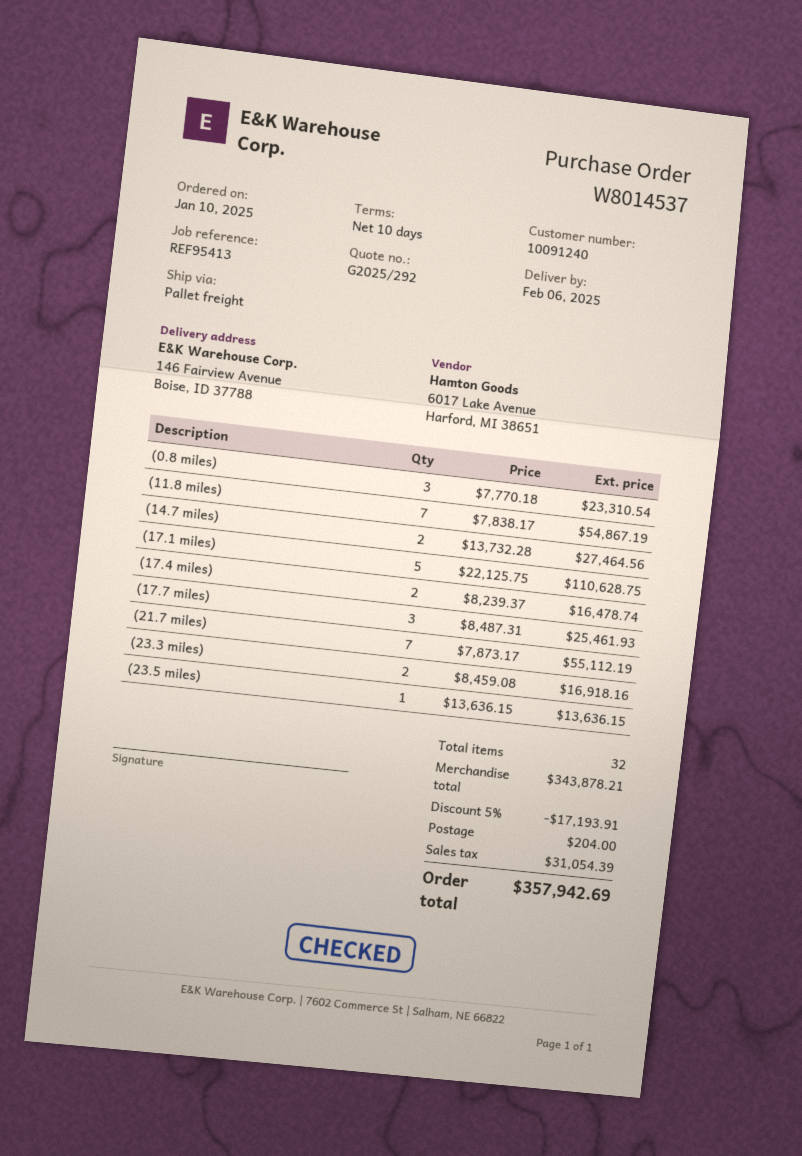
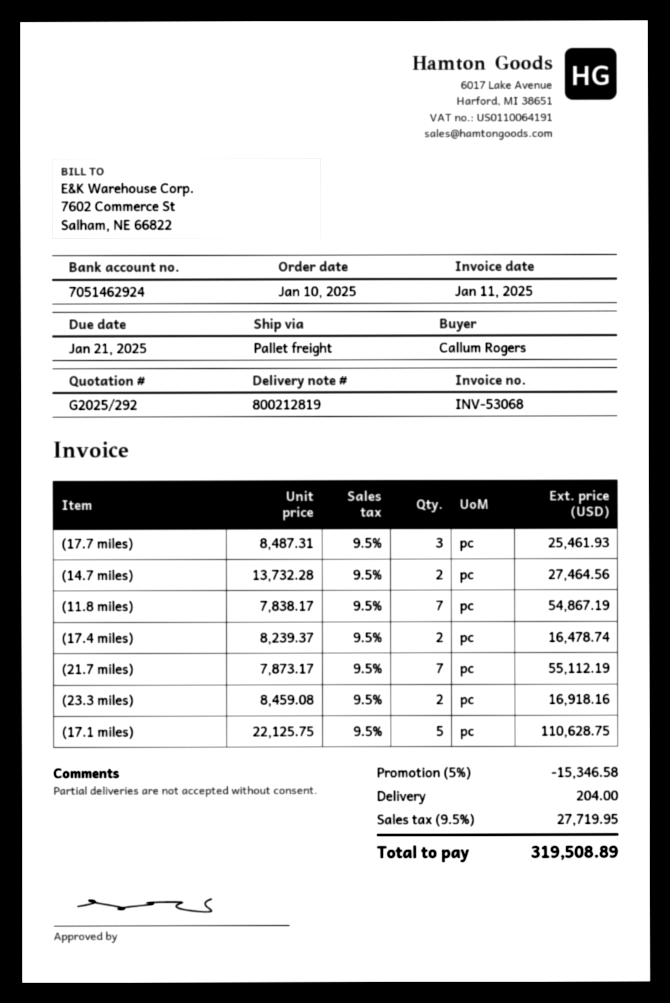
(0.8 miles): 3 x 7770.18 = 23310.54 -> none
(23.5 miles): 1 x 13636.15 = 13636.15 -> none
discount: 5% = 17193.91 -> 5% = 15346.58
tax: 31054.39 -> 27719.95
total: 357942.69 -> 319508.89

